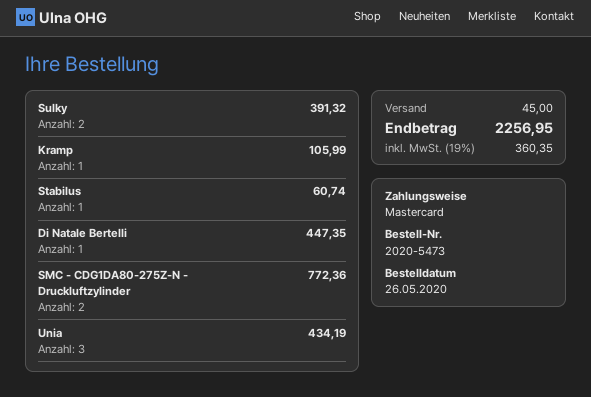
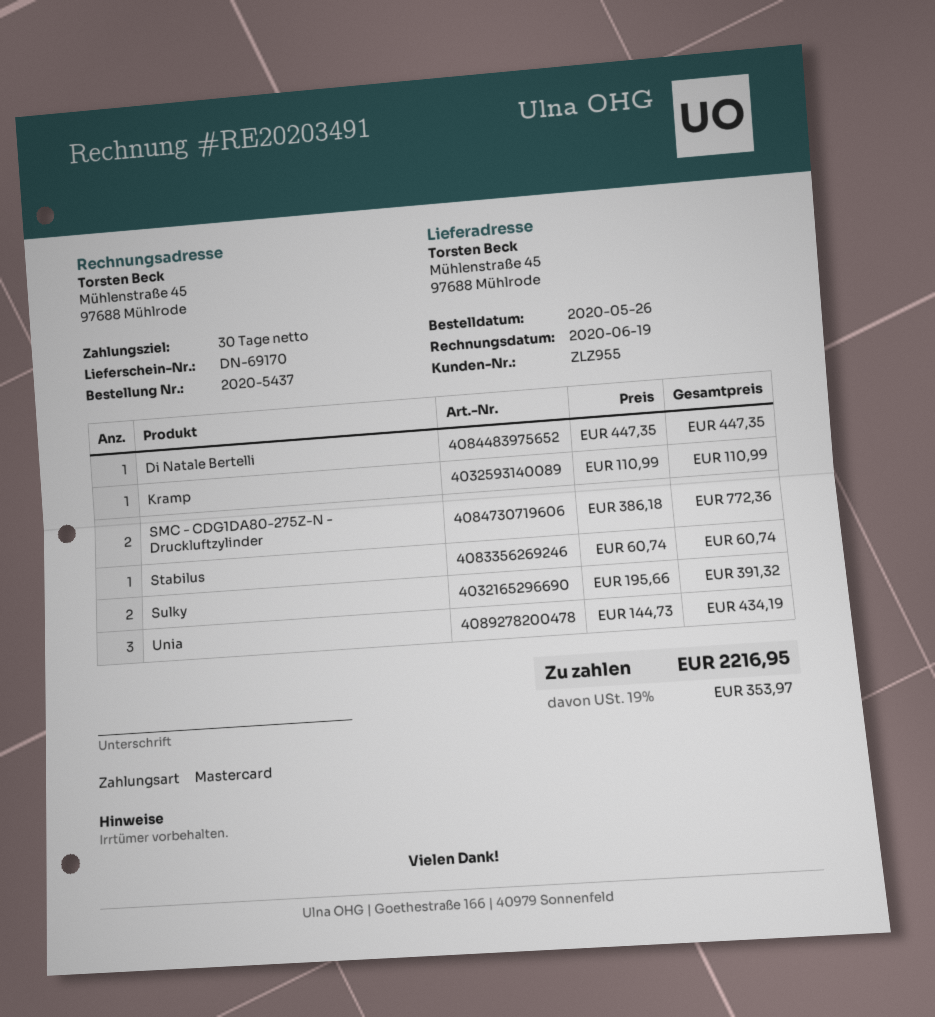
order number: 2020-5473 -> 2020-5437
Kramp: 1 for 105.99 -> 1 for 110.99
shipping: 45.00 -> none
tax: 19% = 360.35 -> 19% = 353.97
total: 2256.95 -> 2216.95

